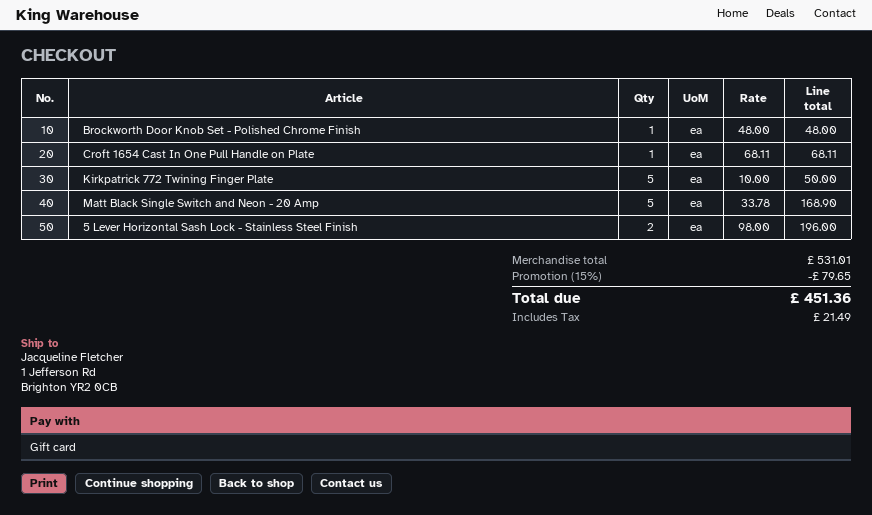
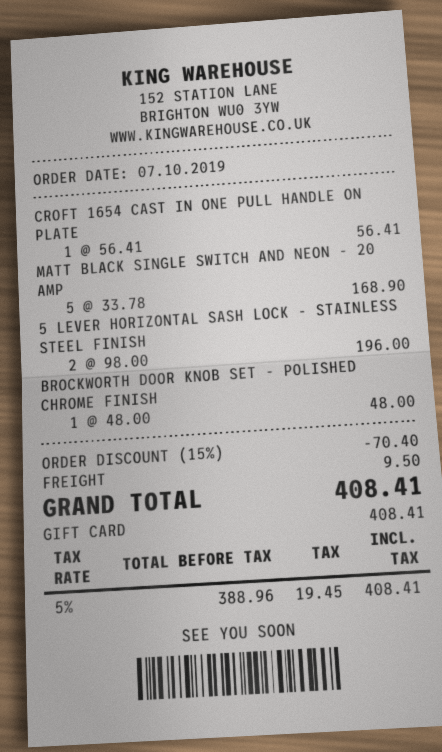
Croft 1654 Cast In One Pull Handle on Plate: 1 x 68.11 = 68.11 -> 1 x 56.41 = 56.41
Kirkpatrick 772 Twining Finger Plate: 5 x 10.00 = 50.00 -> none
discount: 15% = 79.65 -> 15% = 70.40
shipping: none -> 9.50
tax: 21.49 -> 19.45
total: 451.36 -> 408.41

